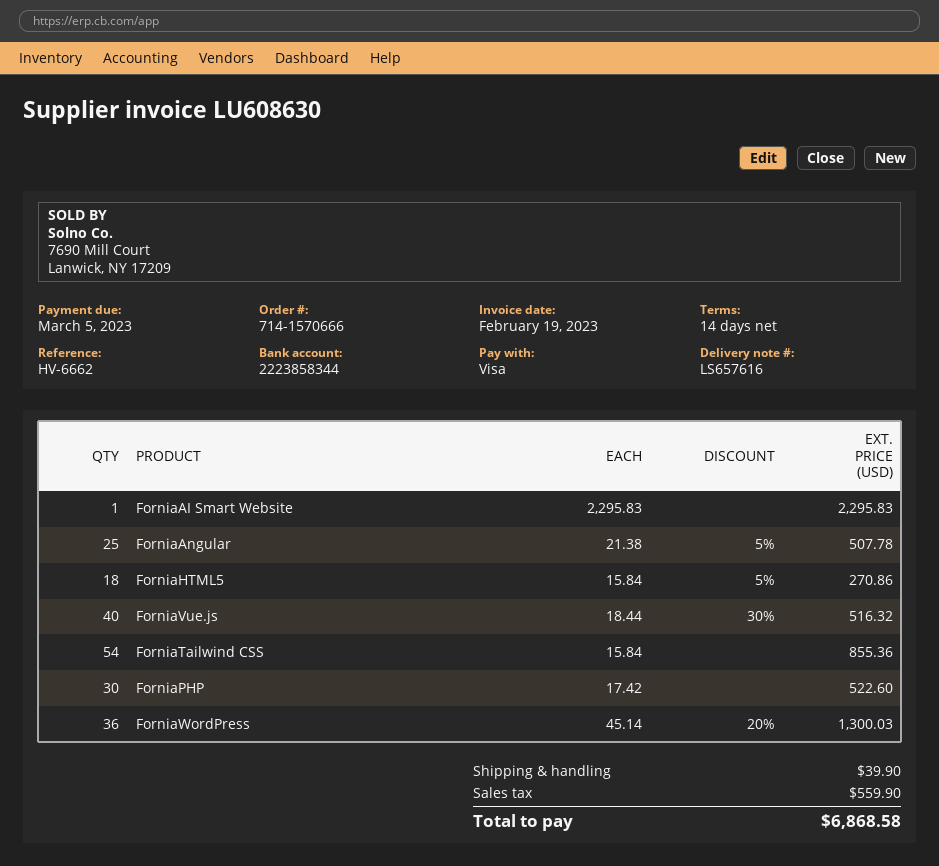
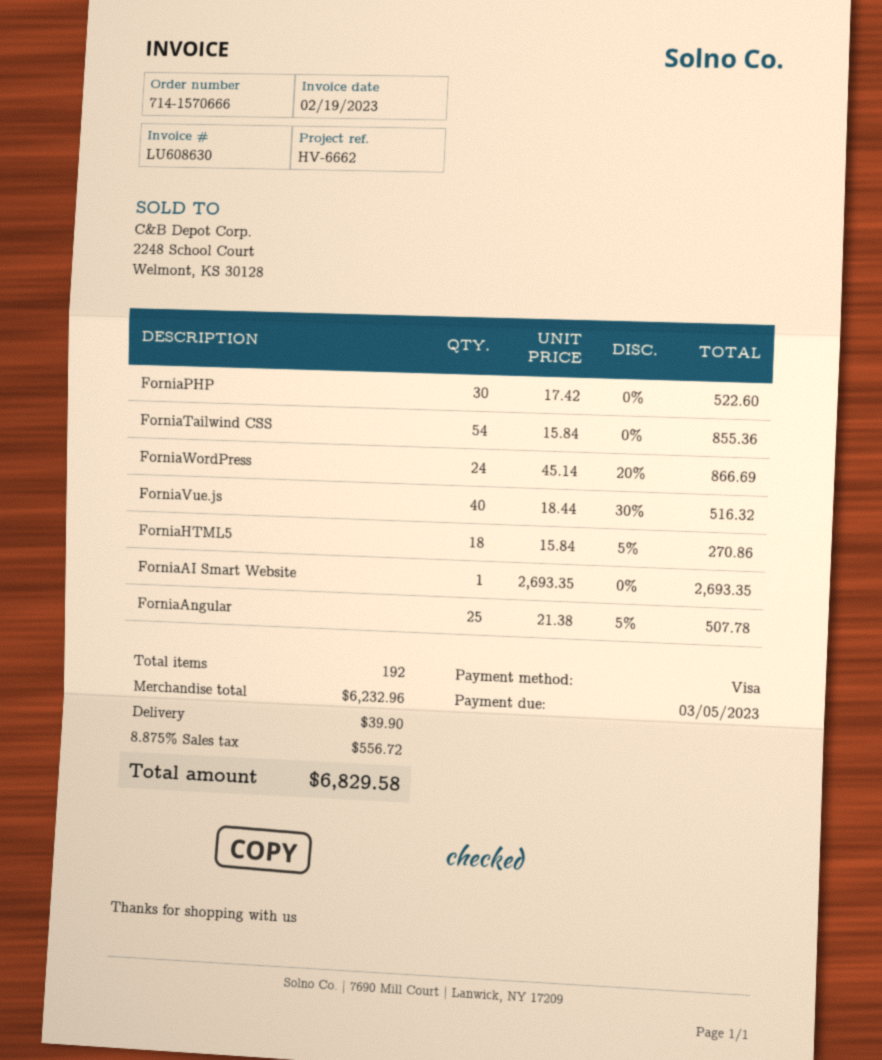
ForniaAI Smart Website: 1 x 2295.83 = 2295.83 -> 1 x 2693.35 = 2693.35
ForniaWordPress: 36 x 45.14 - 20% = 1300.03 -> 24 x 45.14 - 20% = 866.69
tax: 559.90 -> 556.72
total: 6868.58 -> 6829.58

